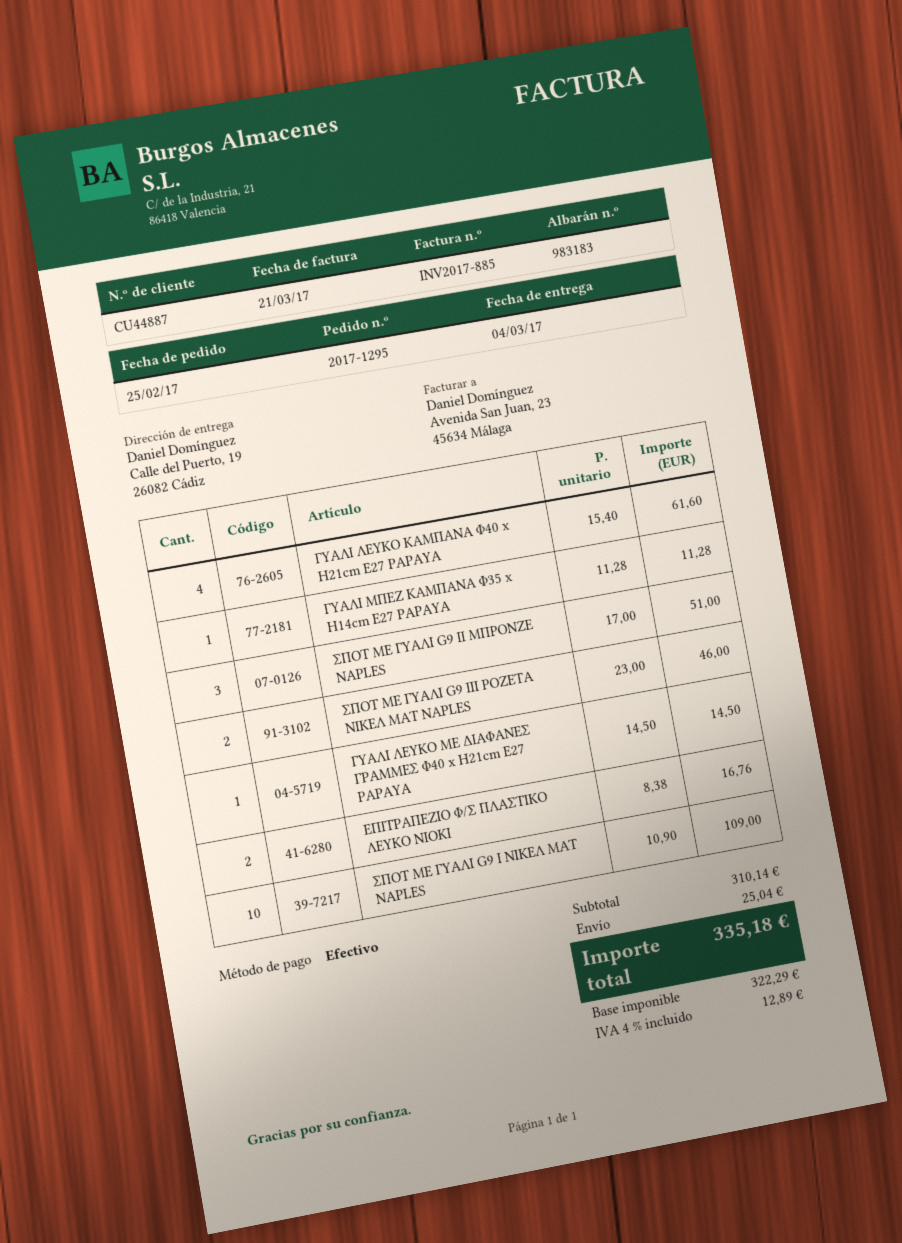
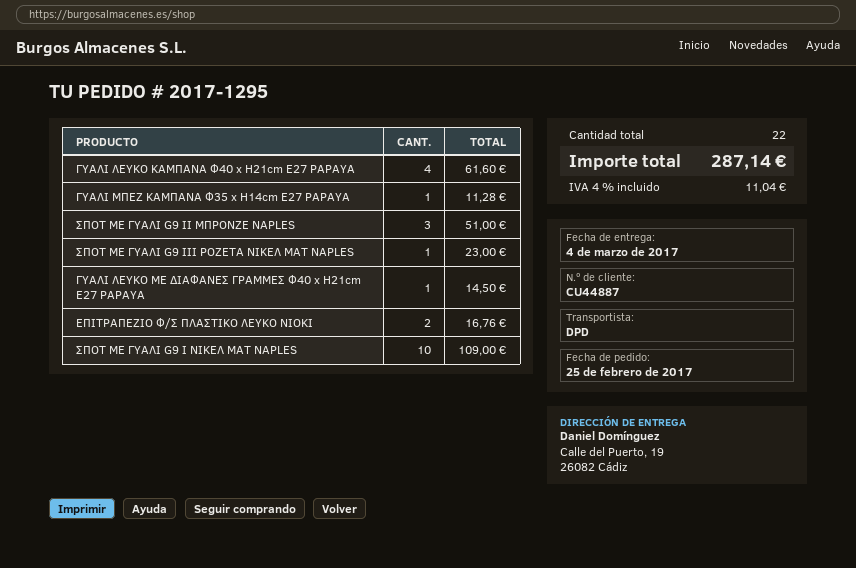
ΣΠΟΤ ΜΕ ΓΥΑΛΙ G9 III ΡΟΖΕΤΑ ΝΙΚΕΛ ΜΑΤ NAPLES: 2 for 46.00 -> 1 for 23.00
shipping: 25.04 -> none
tax: 4% = 12.89 -> 4% = 11.04
total: 335.18 -> 287.14

